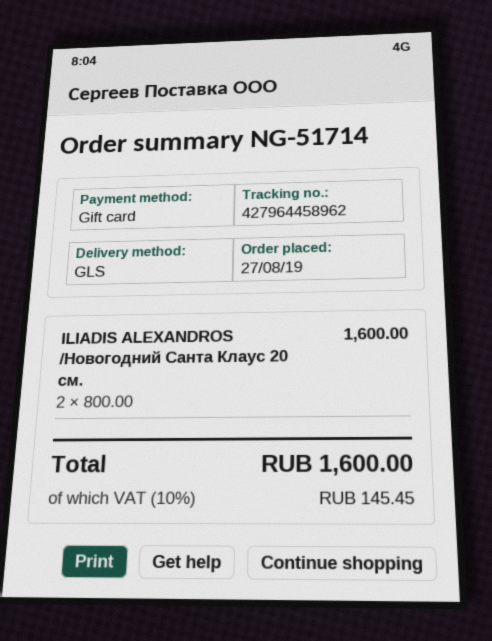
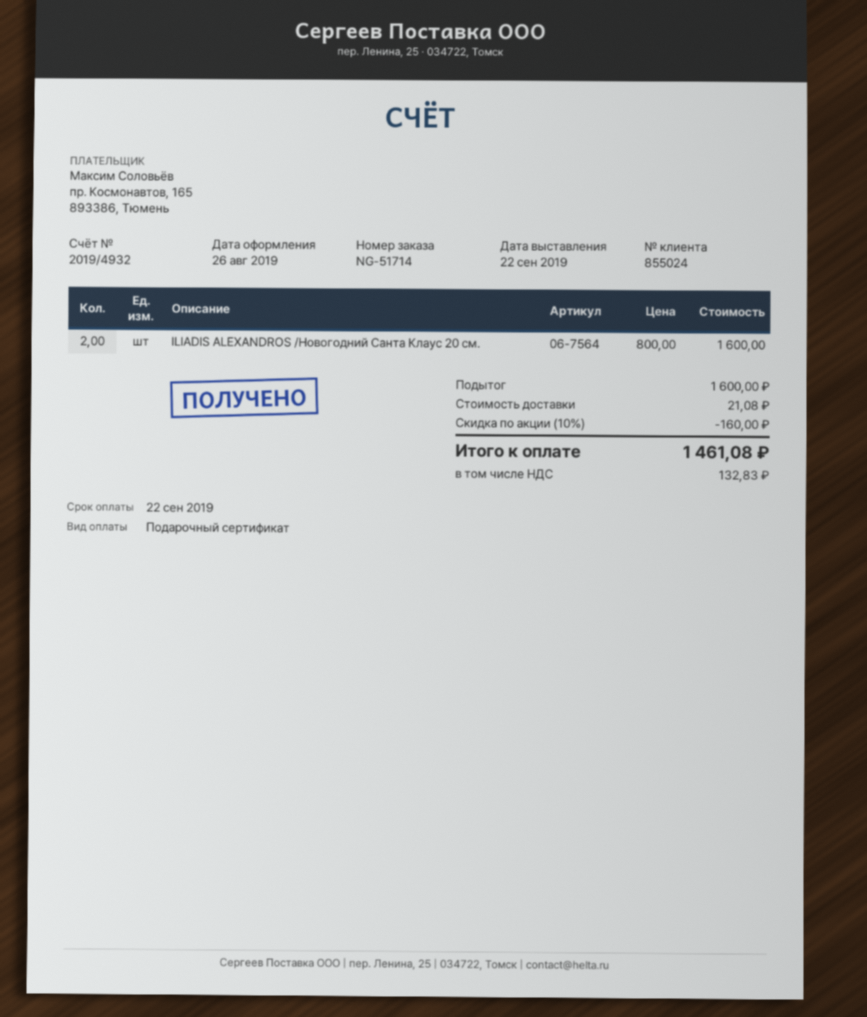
order date: 2019-08-27 -> 2019-08-26
discount: none -> 10% = 160.00
shipping: none -> 21.08
tax: 145.45 -> 132.83
total: 1600.00 -> 1461.08

